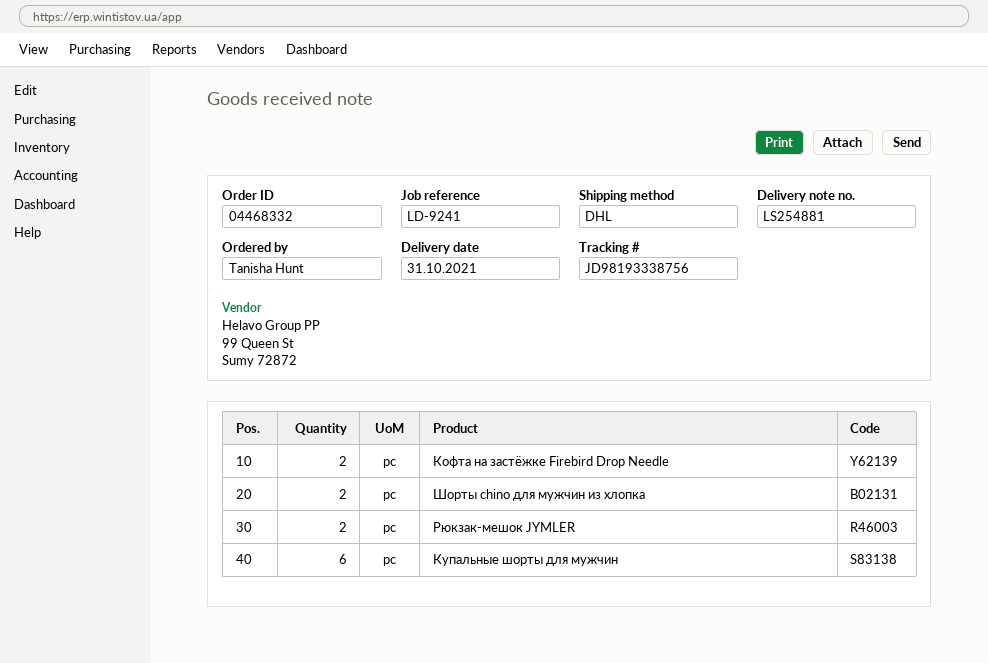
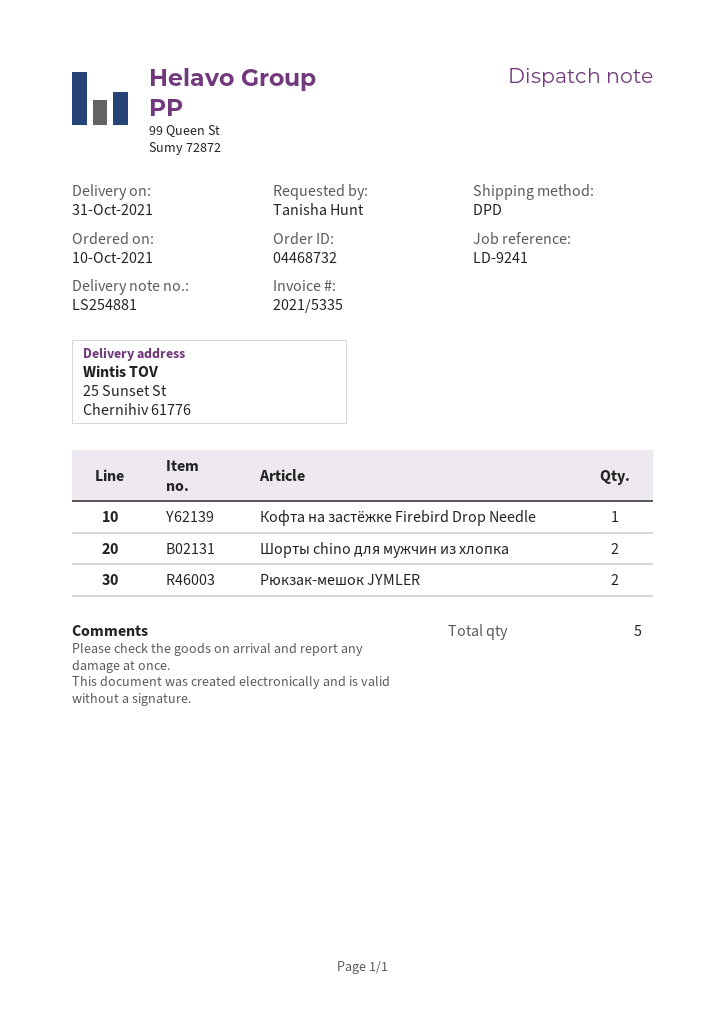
order number: 04468332 -> 04468732
shipping method: DHL -> DPD
Кофта на застёжке Firebird Drop Needle: 2 -> 1
Купальные шорты для мужчин: 6 -> none

